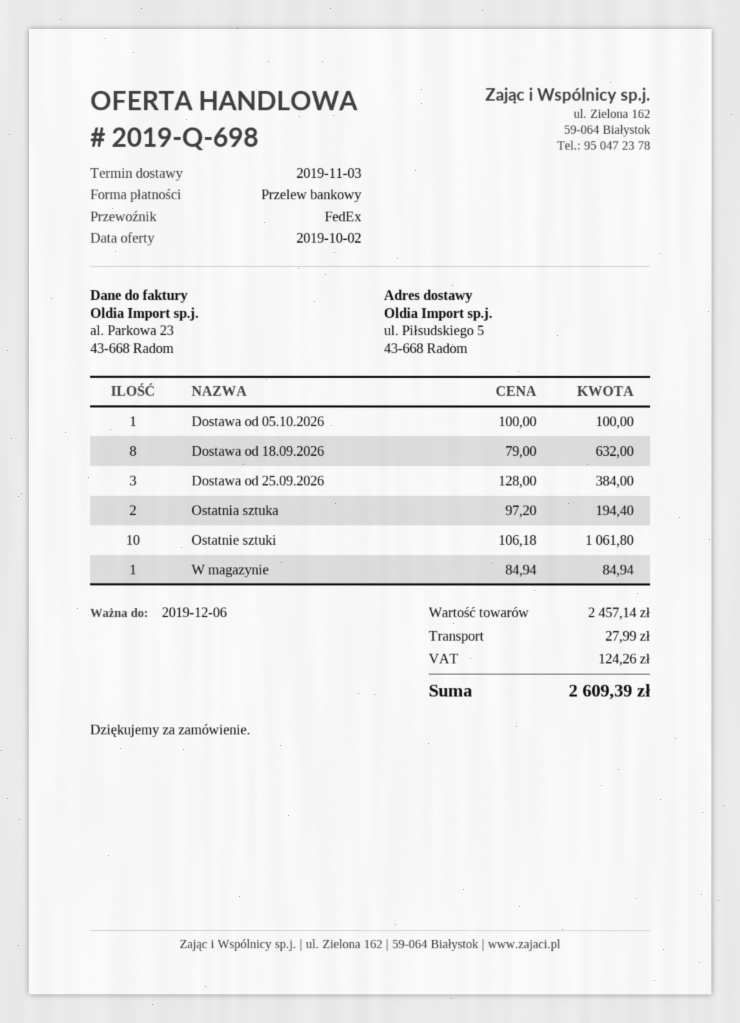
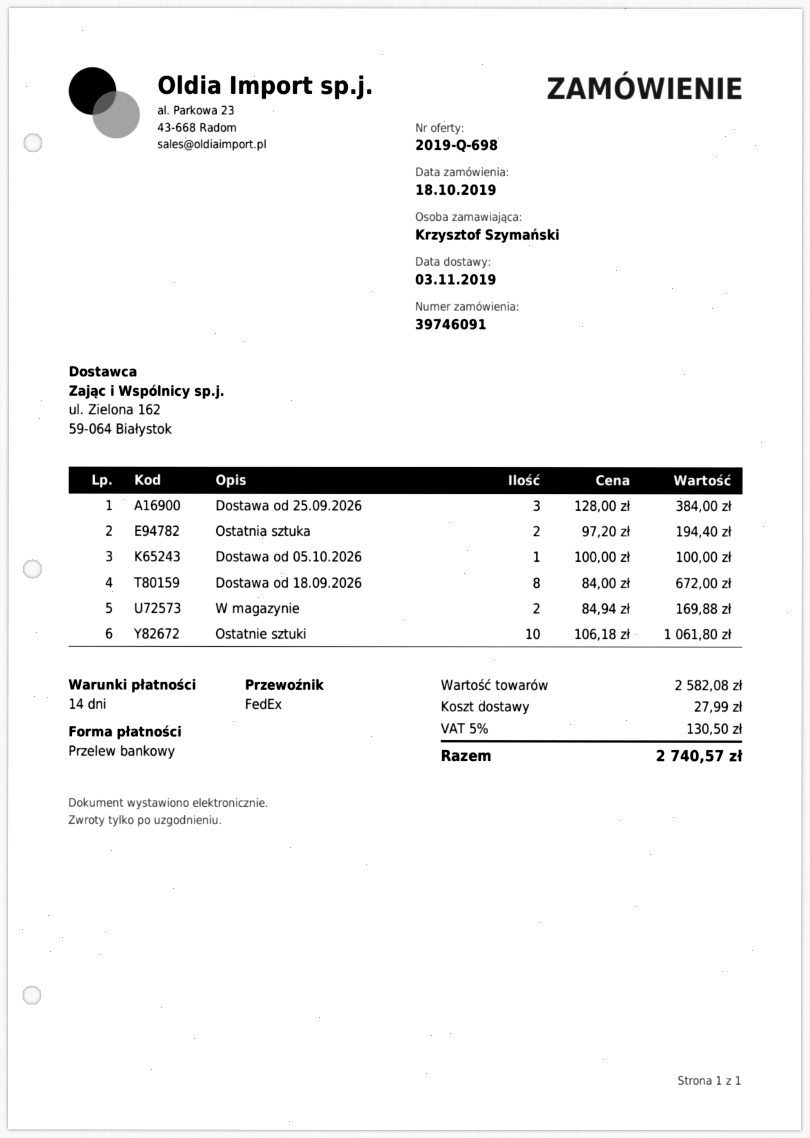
Dostawa od 18.09.2026: 8 x 79.00 = 632.00 -> 8 x 84.00 = 672.00
W magazynie: 1 x 84.94 = 84.94 -> 2 x 84.94 = 169.88
subtotal: 2457.14 -> 2582.08
tax: 124.26 -> 130.50
total: 2609.39 -> 2740.57

